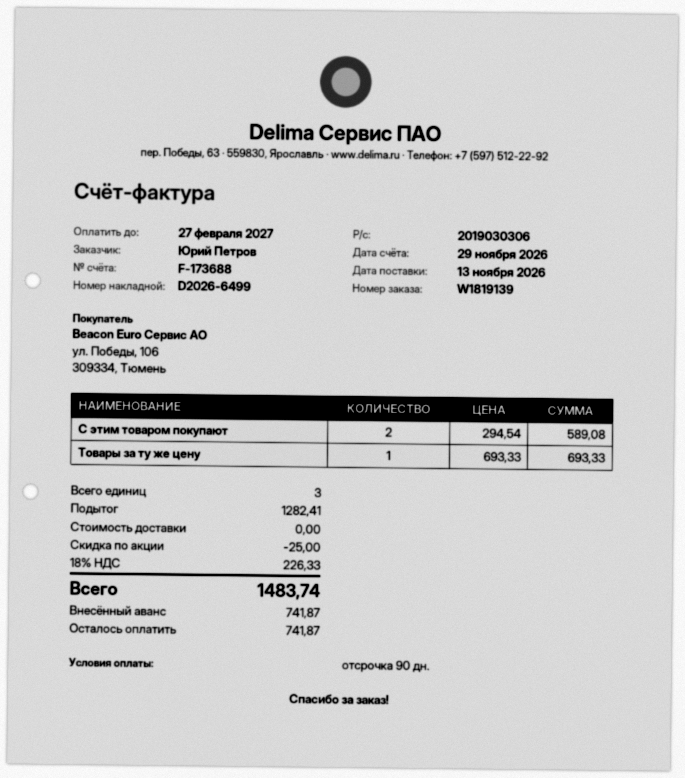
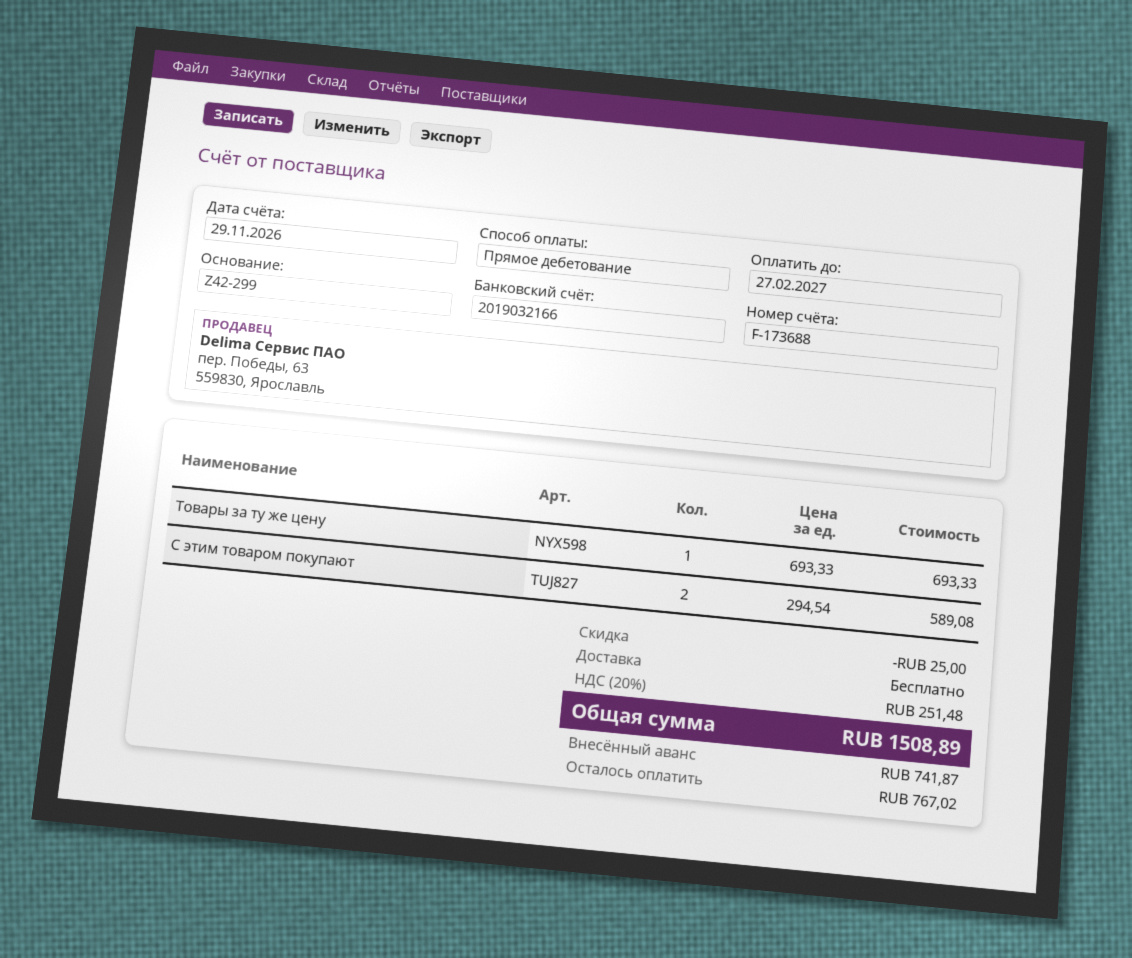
bank account: 2019030306 -> 2019032166
tax: 18% = 226.33 -> 20% = 251.48
total: 1483.74 -> 1508.89
balance: 741.87 -> 767.02

